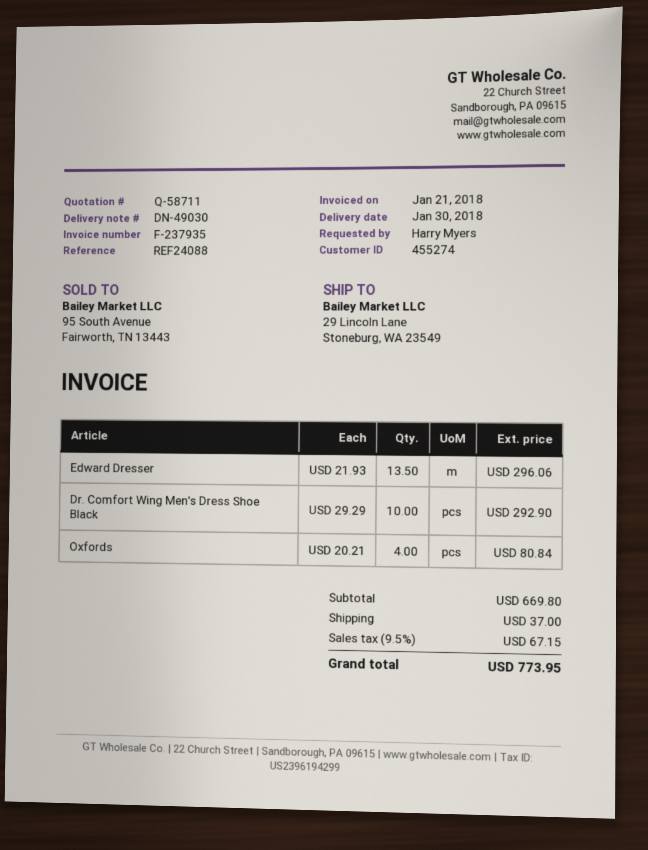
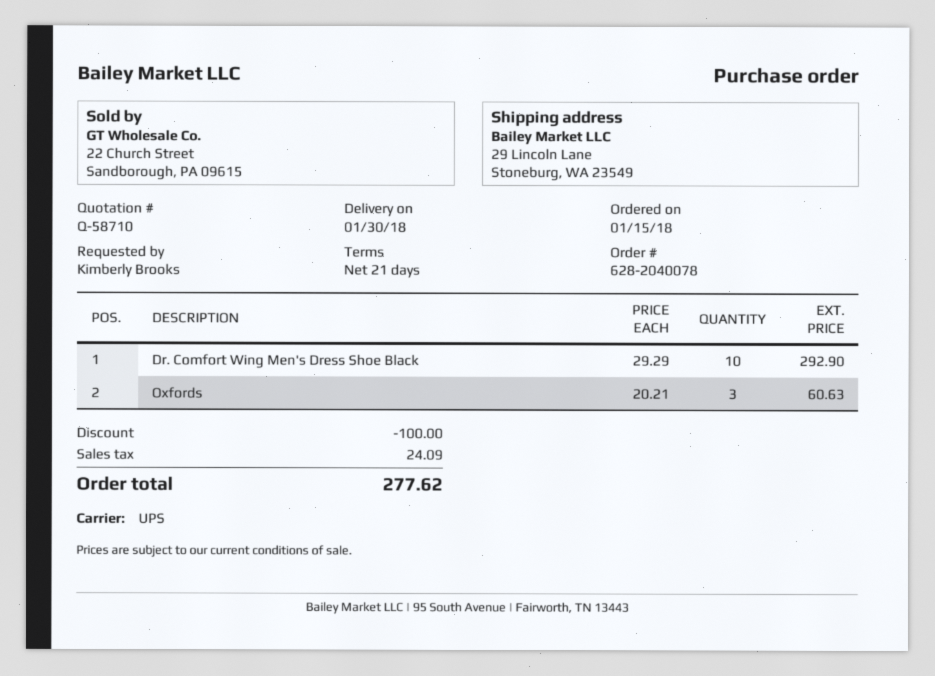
quote number: Q-58711 -> Q-58710
ordered by: Harry Myers -> Kimberly Brooks
Edward Dresser: 13.5 x 21.93 = 296.06 -> none
Oxfords: 4 x 20.21 = 80.84 -> 3 x 20.21 = 60.63
discount: none -> 100.00
shipping: 37.00 -> none
tax: 67.15 -> 24.09
total: 773.95 -> 277.62

